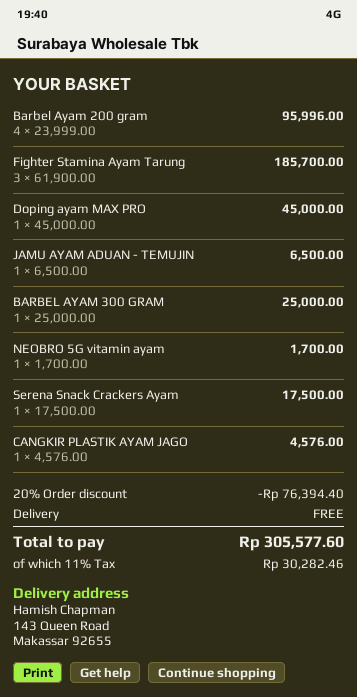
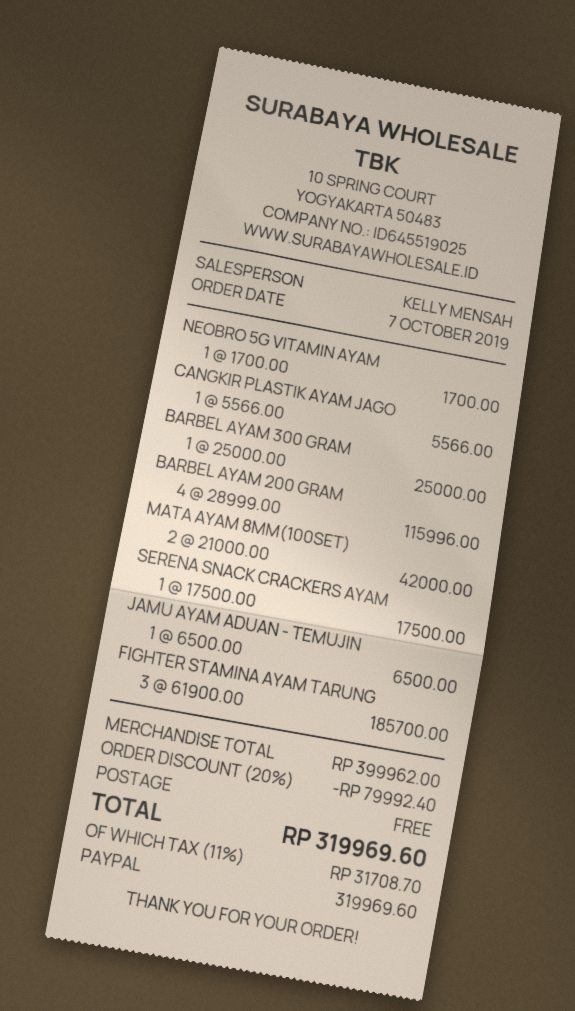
Barbel Ayam 200 gram: 4 x 23999.00 = 95996.00 -> 4 x 28999.00 = 115996.00
Doping ayam MAX PRO: 1 x 45000.00 = 45000.00 -> none
CANGKIR PLASTIK AYAM JAGO: 1 x 4576.00 = 4576.00 -> 1 x 5566.00 = 5566.00
MATA AYAM 8MM(100SET): none -> 2 x 21000.00 = 42000.00
discount: 20% = 76394.40 -> 20% = 79992.40
tax: 11% = 30282.46 -> 11% = 31708.70
total: 305577.60 -> 319969.60

